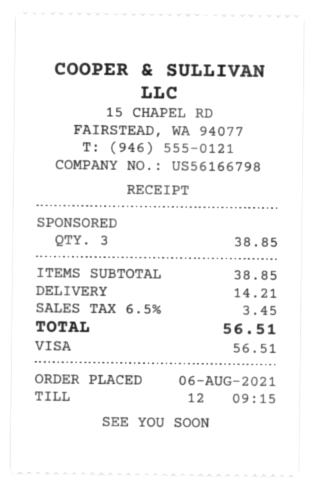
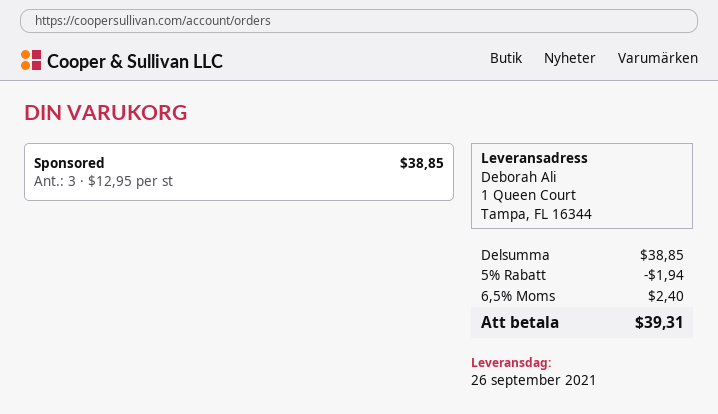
discount: none -> 5% = 1.94
shipping: 14.21 -> none
tax: 6.5% = 3.45 -> 6.5% = 2.40
total: 56.51 -> 39.31

